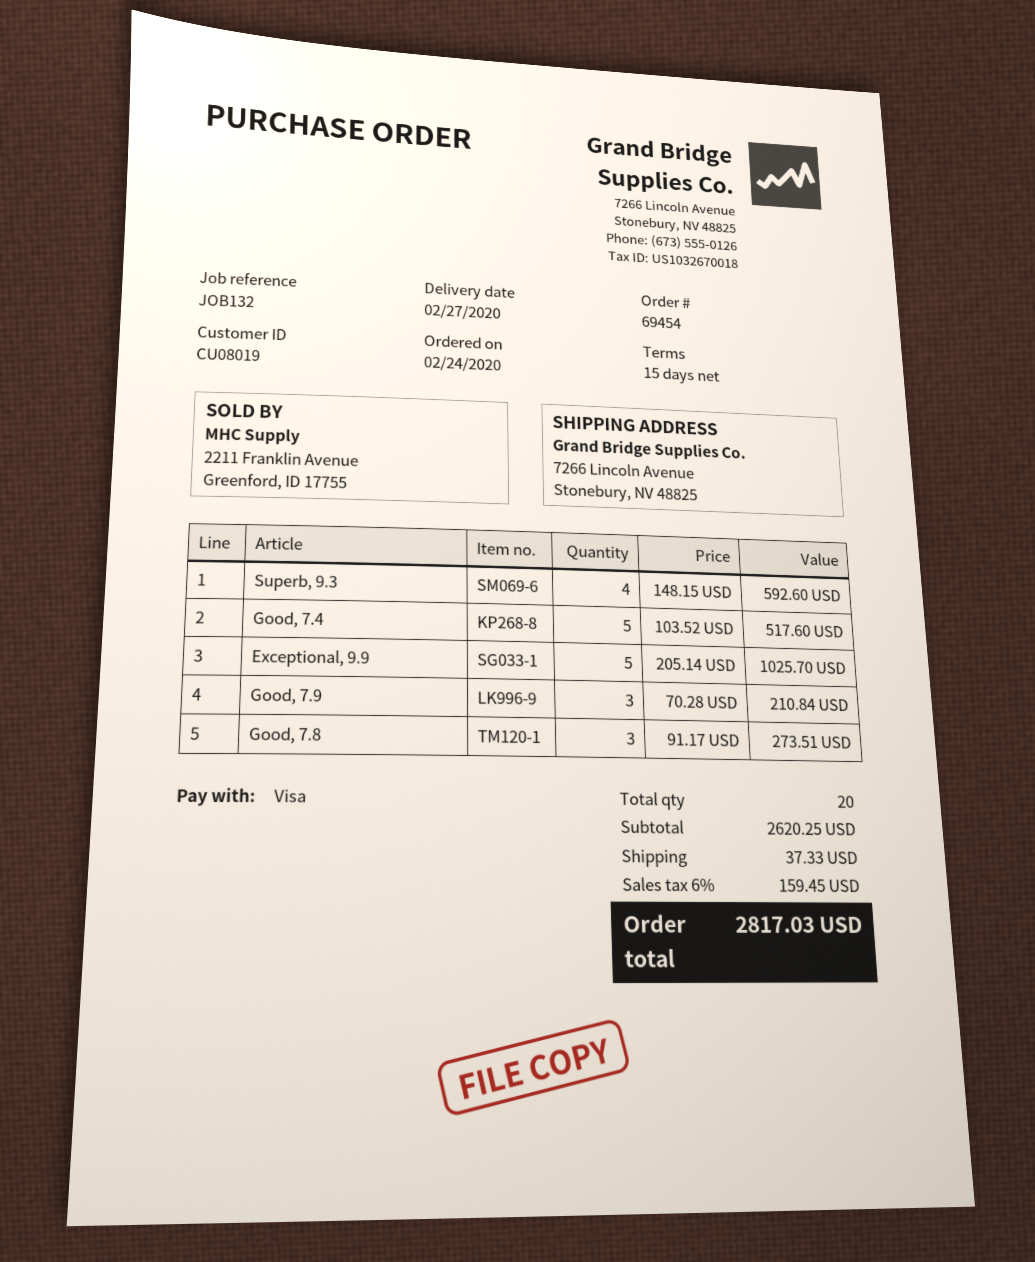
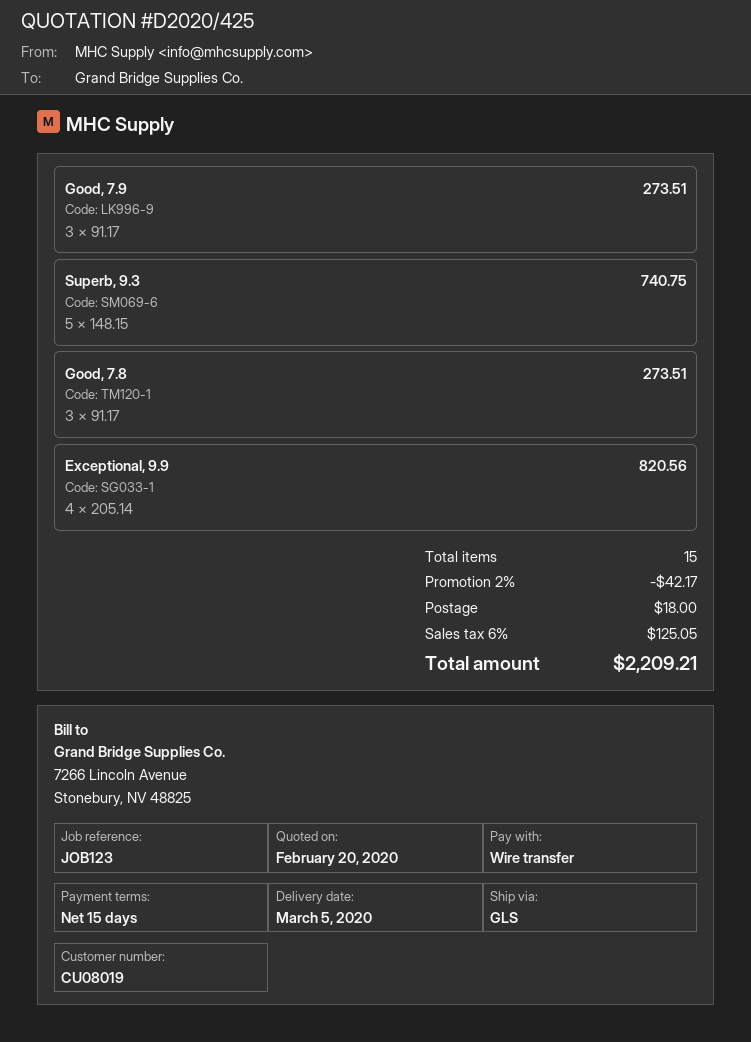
delivery date: 2020-02-27 -> 2020-03-05
reference: JOB132 -> JOB123
payment method: Visa -> bank transfer
Superb, 9.3: 4 x 148.15 = 592.60 -> 5 x 148.15 = 740.75
Good, 7.4: 5 x 103.52 = 517.60 -> none
Exceptional, 9.9: 5 x 205.14 = 1025.70 -> 4 x 205.14 = 820.56
Good, 7.9: 3 x 70.28 = 210.84 -> 3 x 91.17 = 273.51
total quantity: 20 -> 15
discount: none -> 2% = 42.17
shipping: 37.33 -> 18.00
tax: 6% = 159.45 -> 6% = 125.05
total: 2817.03 -> 2209.21

